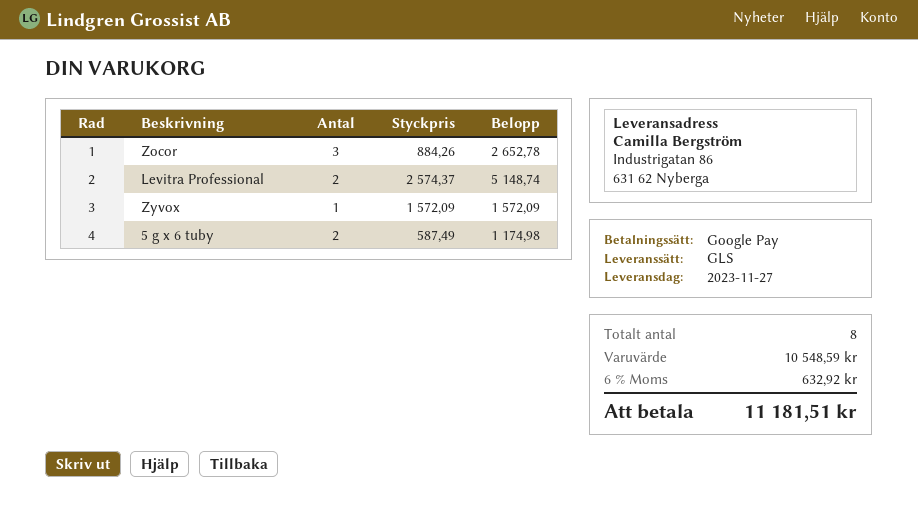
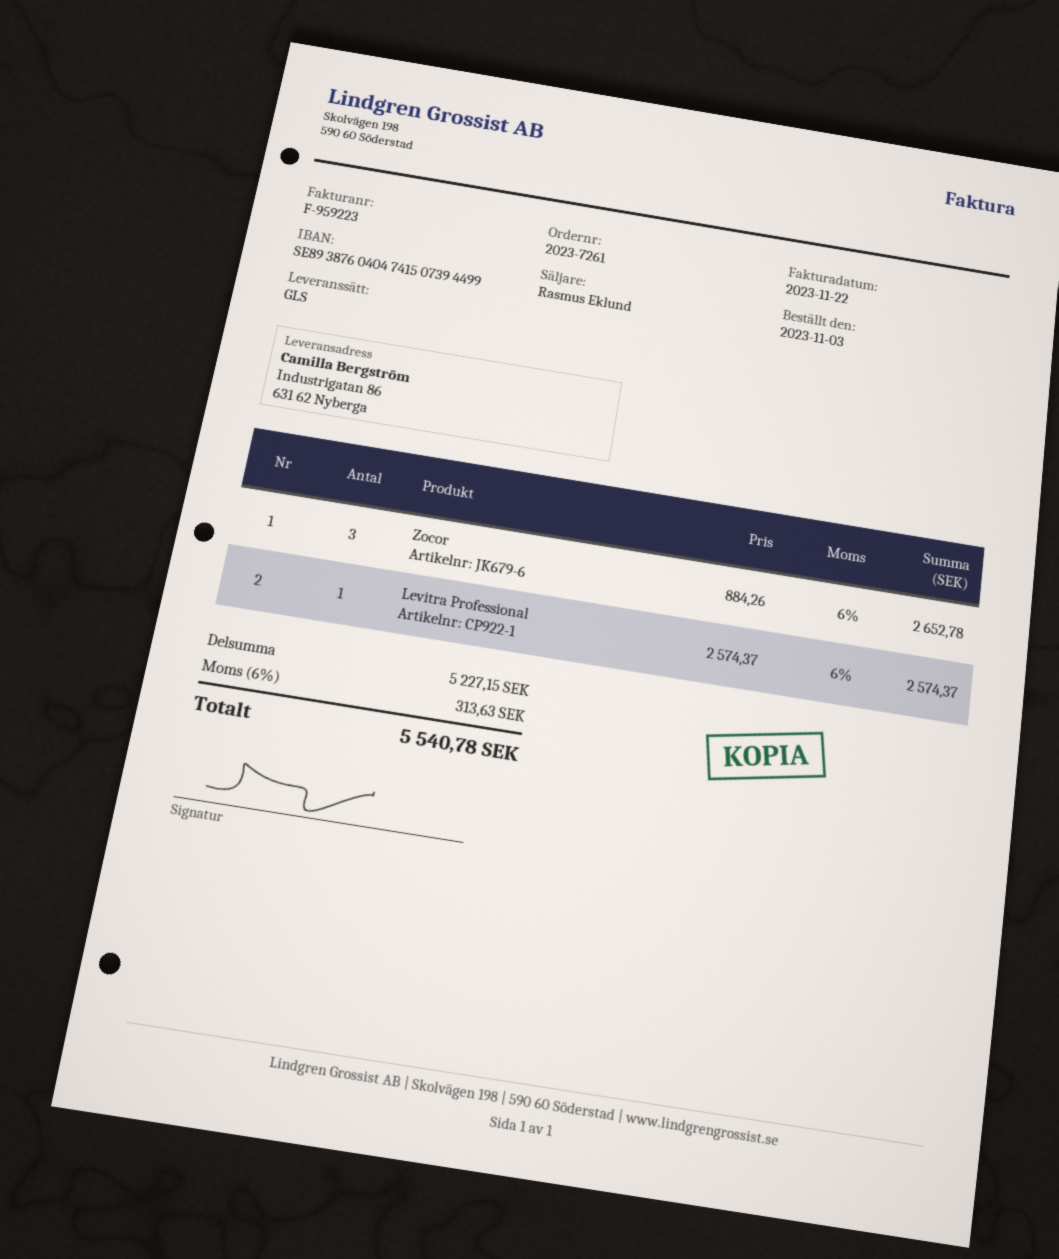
Levitra Professional: 2 x 2574.37 = 5148.74 -> 1 x 2574.37 = 2574.37
Zyvox: 1 x 1572.09 = 1572.09 -> none
5 g x 6 tuby: 2 x 587.49 = 1174.98 -> none
subtotal: 10548.59 -> 5227.15
tax: 6% = 632.92 -> 6% = 313.63
total: 11181.51 -> 5540.78

